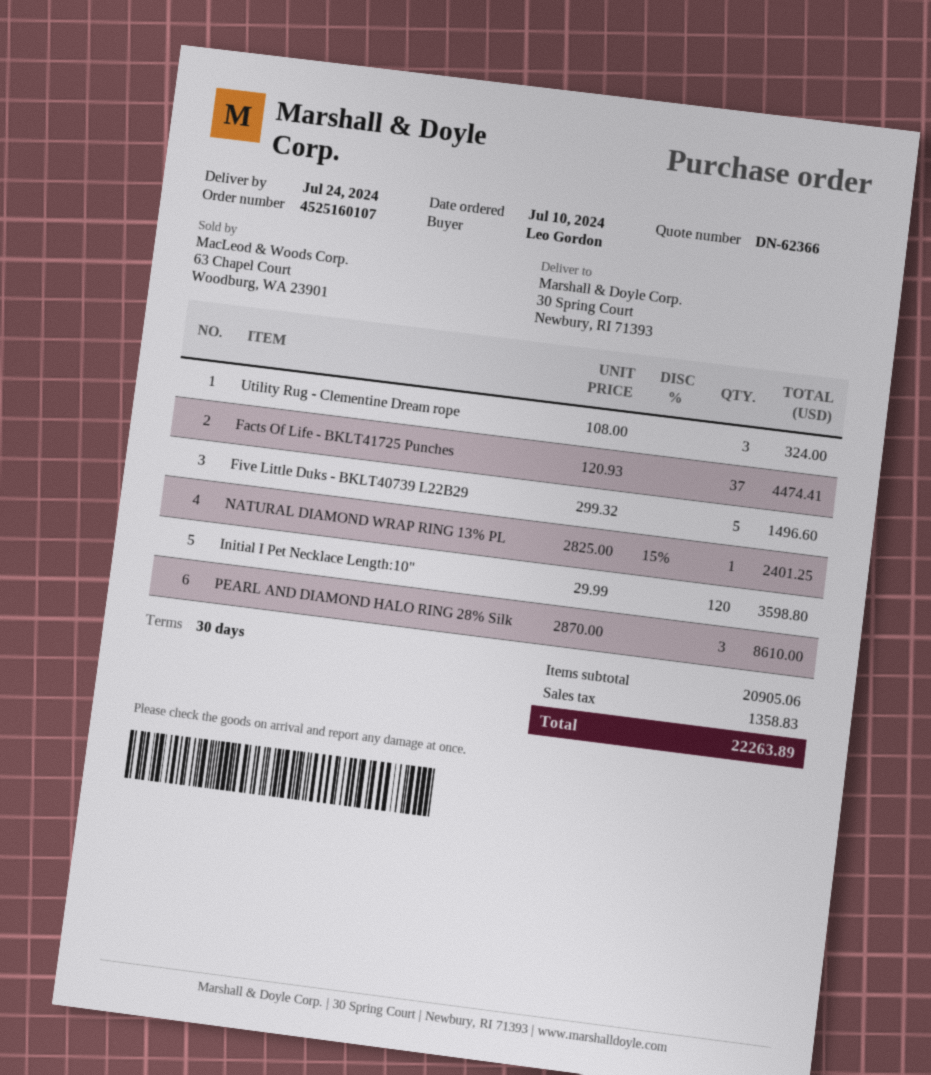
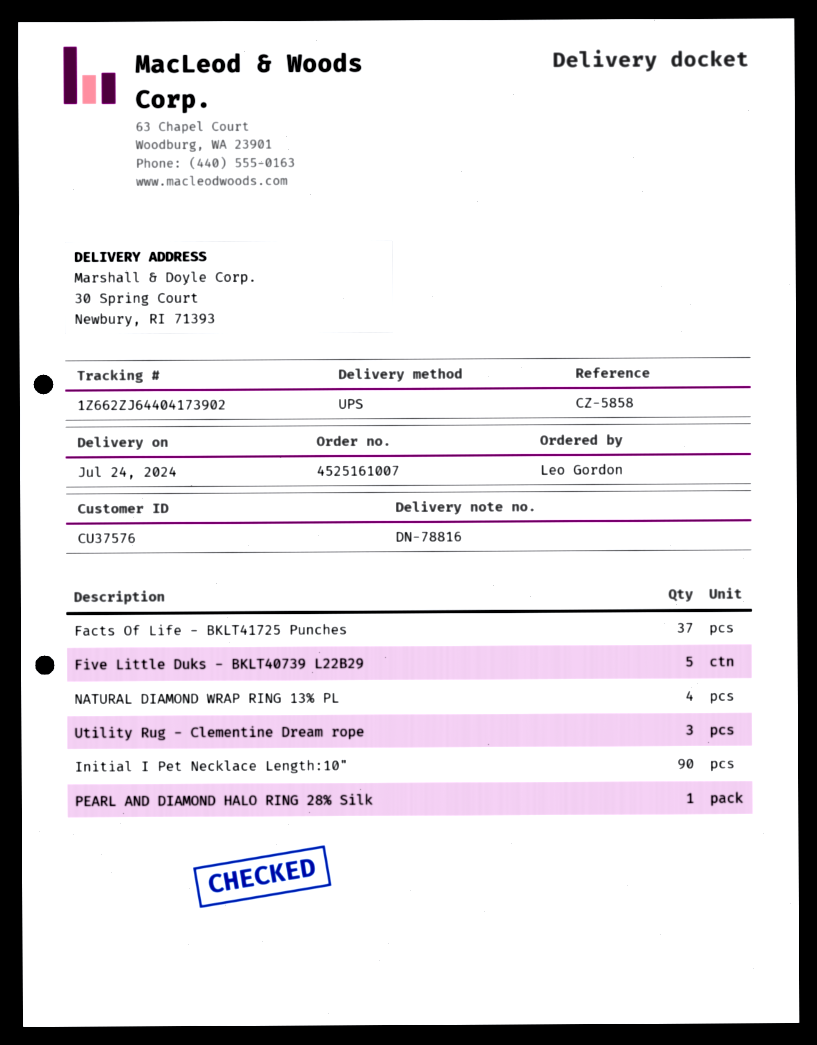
order number: 4525160107 -> 4525161007
NATURAL DIAMOND WRAP RING 13% PL: 1 -> 4
Initial I Pet Necklace Length:10": 120 -> 90
PEARL AND DIAMOND HALO RING 28% Silk: 3 -> 1

